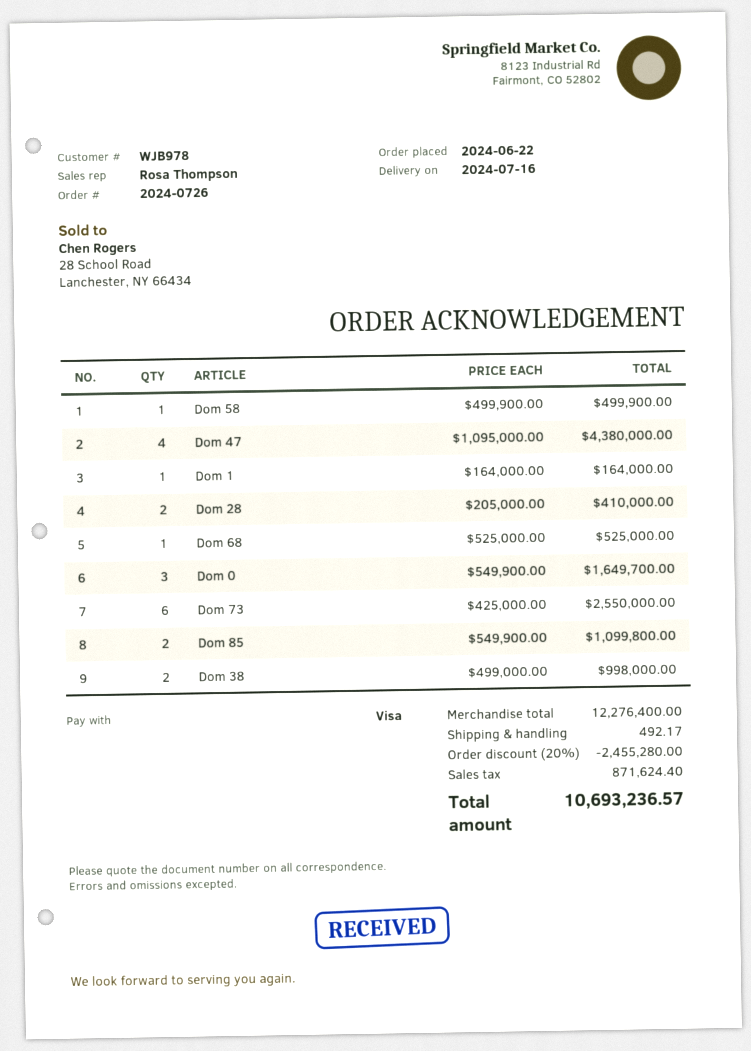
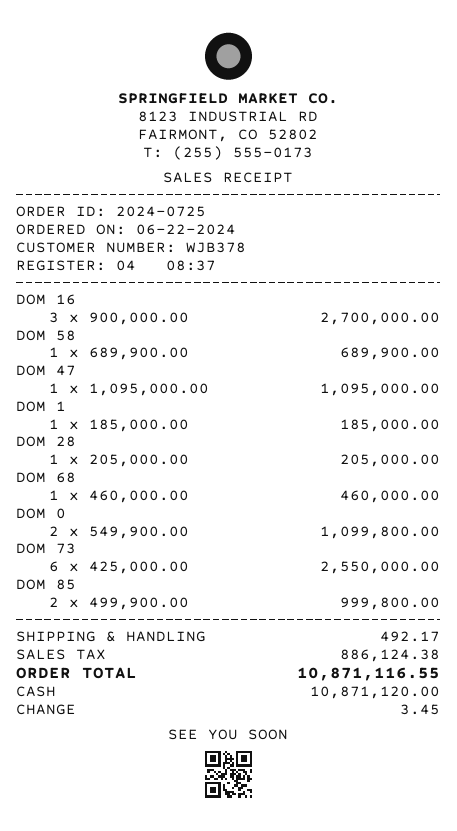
order number: 2024-0726 -> 2024-0725
customer number: WJB978 -> WJB378
payment method: Visa -> cash
Dom 58: 1 x 499900.00 = 499900.00 -> 1 x 689900.00 = 689900.00
Dom 47: 4 x 1095000.00 = 4380000.00 -> 1 x 1095000.00 = 1095000.00
Dom 1: 1 x 164000.00 = 164000.00 -> 1 x 185000.00 = 185000.00
Dom 28: 2 x 205000.00 = 410000.00 -> 1 x 205000.00 = 205000.00
Dom 68: 1 x 525000.00 = 525000.00 -> 1 x 460000.00 = 460000.00
Dom 0: 3 x 549900.00 = 1649700.00 -> 2 x 549900.00 = 1099800.00
Dom 85: 2 x 549900.00 = 1099800.00 -> 2 x 499900.00 = 999800.00
Dom 38: 2 x 499000.00 = 998000.00 -> none
DOM 16: none -> 3 x 900000.00 = 2700000.00
discount: 20% = 2455280.00 -> none
tax: 871624.40 -> 886124.38
total: 10693236.57 -> 10871116.55

